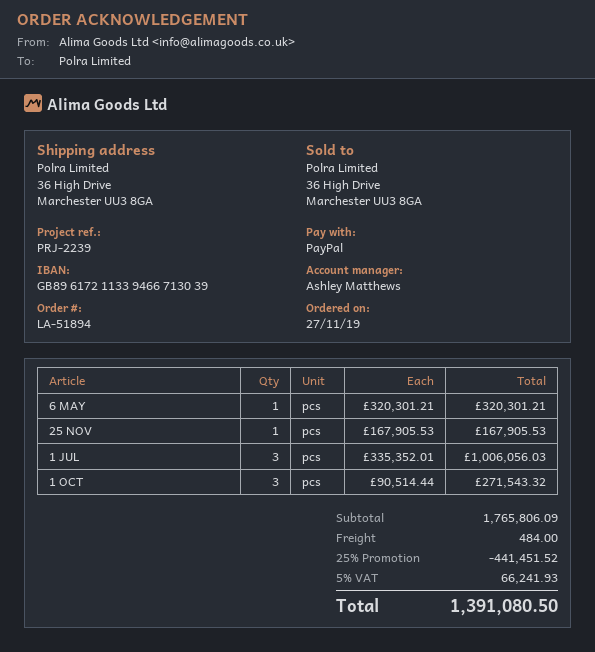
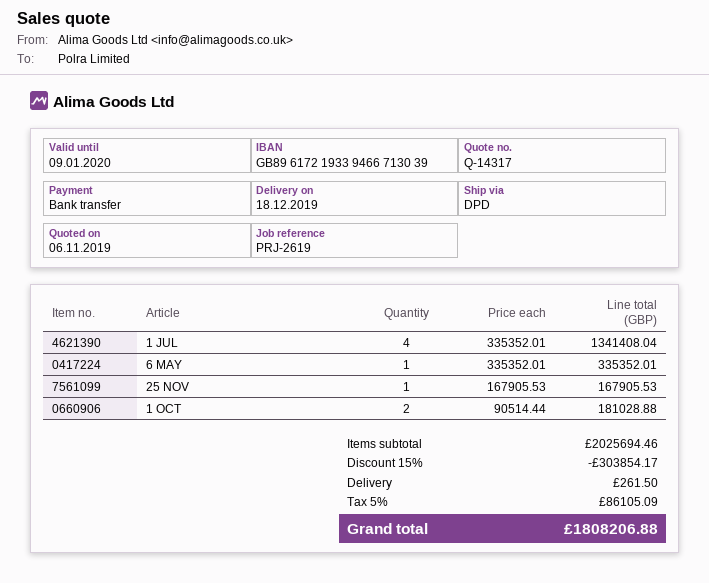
reference: PRJ-2239 -> PRJ-2619
payment method: PayPal -> bank transfer
bank account: GB89617211339466713039 -> GB89617219339466713039
6 MAY: 1 x 320301.21 = 320301.21 -> 1 x 335352.01 = 335352.01
1 JUL: 3 x 335352.01 = 1006056.03 -> 4 x 335352.01 = 1341408.04
1 OCT: 3 x 90514.44 = 271543.32 -> 2 x 90514.44 = 181028.88
subtotal: 1765806.09 -> 2025694.46
discount: 25% = 441451.52 -> 15% = 303854.17
shipping: 484.00 -> 261.50
tax: 5% = 66241.93 -> 5% = 86105.09
total: 1391080.50 -> 1808206.88

